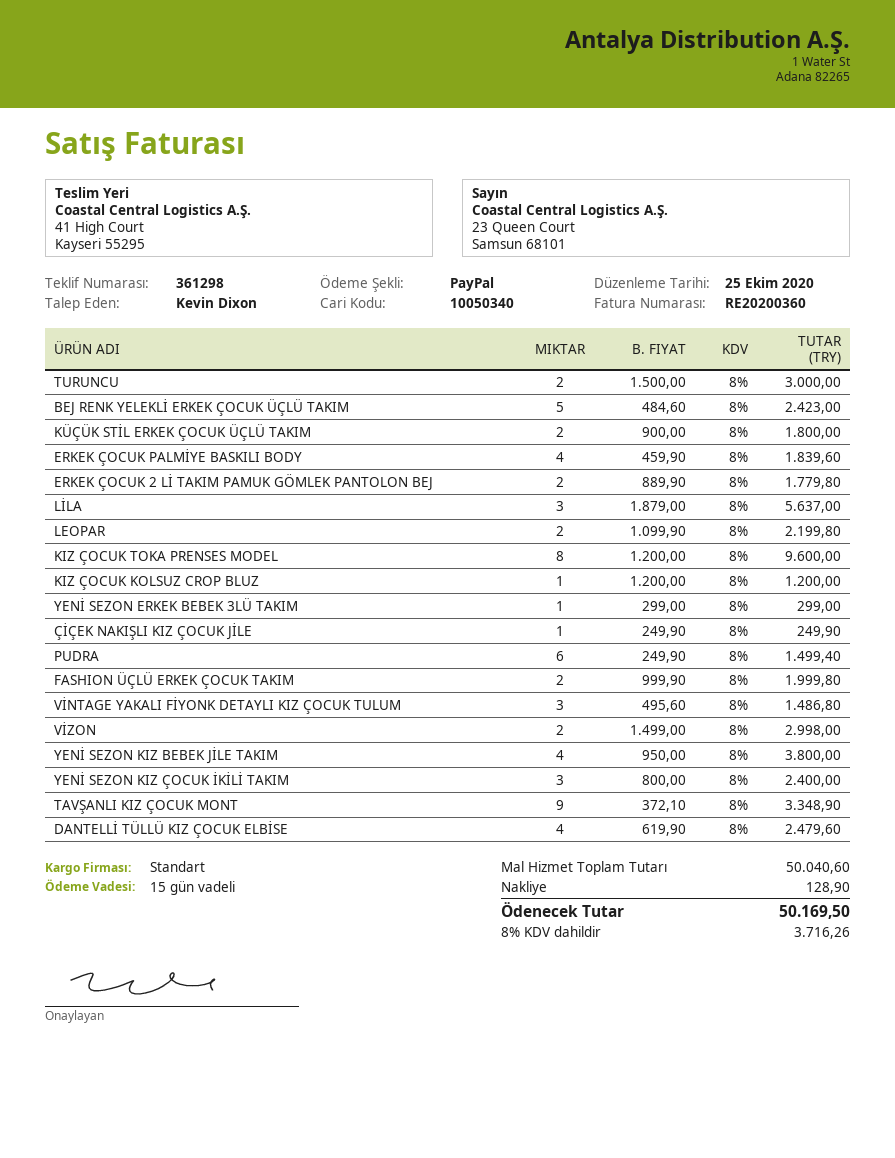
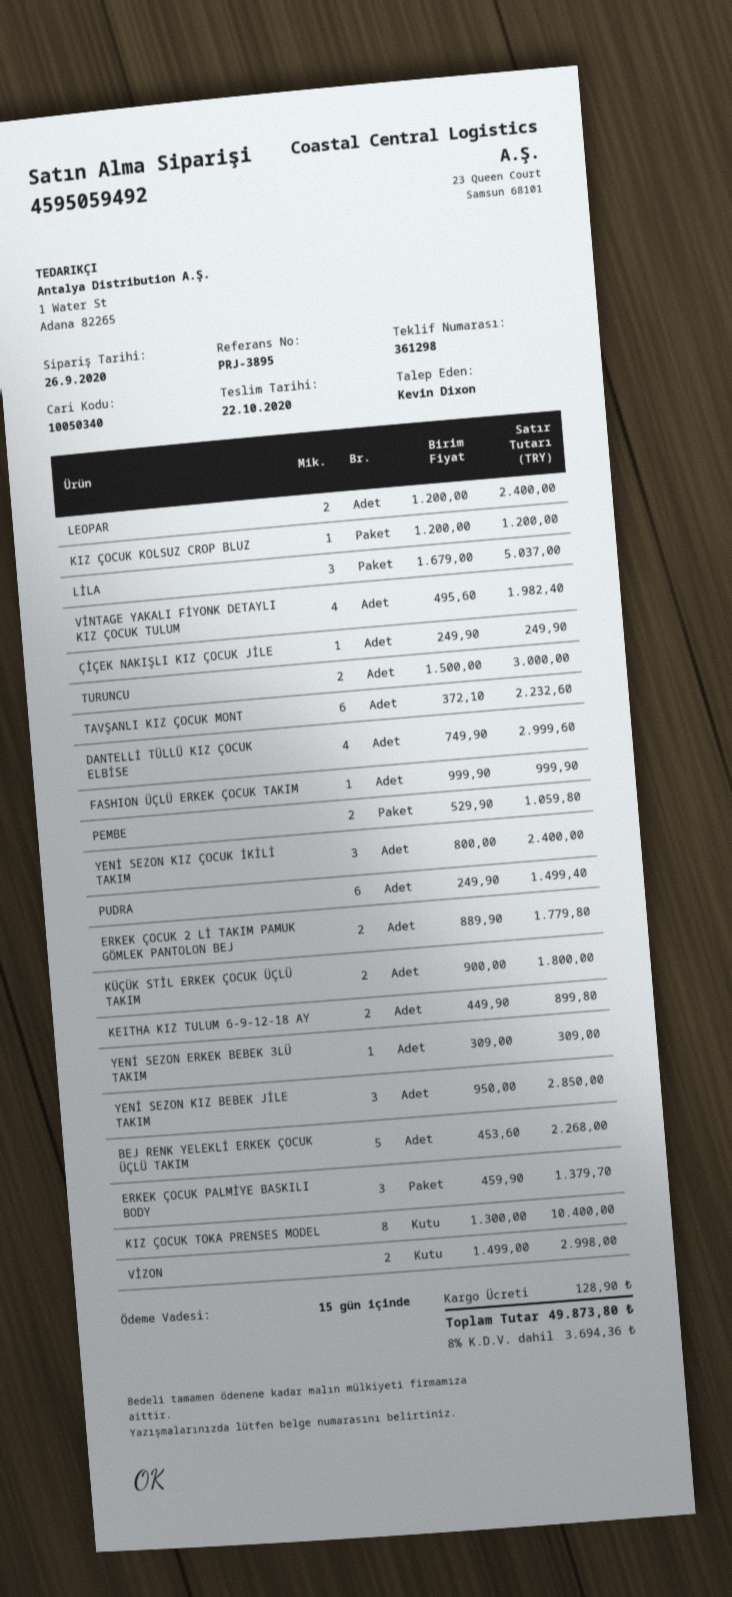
BEJ RENK YELEKLİ ERKEK ÇOCUK ÜÇLÜ TAKIM: 5 x 484.60 = 2423.00 -> 5 x 453.60 = 2268.00
ERKEK ÇOCUK PALMİYE BASKILI BODY: 4 x 459.90 = 1839.60 -> 3 x 459.90 = 1379.70
LİLA: 3 x 1879.00 = 5637.00 -> 3 x 1679.00 = 5037.00
LEOPAR: 2 x 1099.90 = 2199.80 -> 2 x 1200.00 = 2400.00
KIZ ÇOCUK TOKA PRENSES MODEL: 8 x 1200.00 = 9600.00 -> 8 x 1300.00 = 10400.00
YENİ SEZON ERKEK BEBEK 3LÜ TAKIM: 1 x 299.00 = 299.00 -> 1 x 309.00 = 309.00
FASHION ÜÇLÜ ERKEK ÇOCUK TAKIM: 2 x 999.90 = 1999.80 -> 1 x 999.90 = 999.90
VİNTAGE YAKALI FİYONK DETAYLI KIZ ÇOCUK TULUM: 3 x 495.60 = 1486.80 -> 4 x 495.60 = 1982.40
YENİ SEZON KIZ BEBEK JİLE TAKIM: 4 x 950.00 = 3800.00 -> 3 x 950.00 = 2850.00
TAVŞANLI KIZ ÇOCUK MONT: 9 x 372.10 = 3348.90 -> 6 x 372.10 = 2232.60
DANTELLİ TÜLLÜ KIZ ÇOCUK ELBİSE: 4 x 619.90 = 2479.60 -> 4 x 749.90 = 2999.60
PEMBE: none -> 2 x 529.90 = 1059.80
KEITHA KIZ TULUM 6-9-12-18 AY: none -> 2 x 449.90 = 899.80
tax: 8% = 3716.26 -> 8% = 3694.36
total: 50169.50 -> 49873.80

